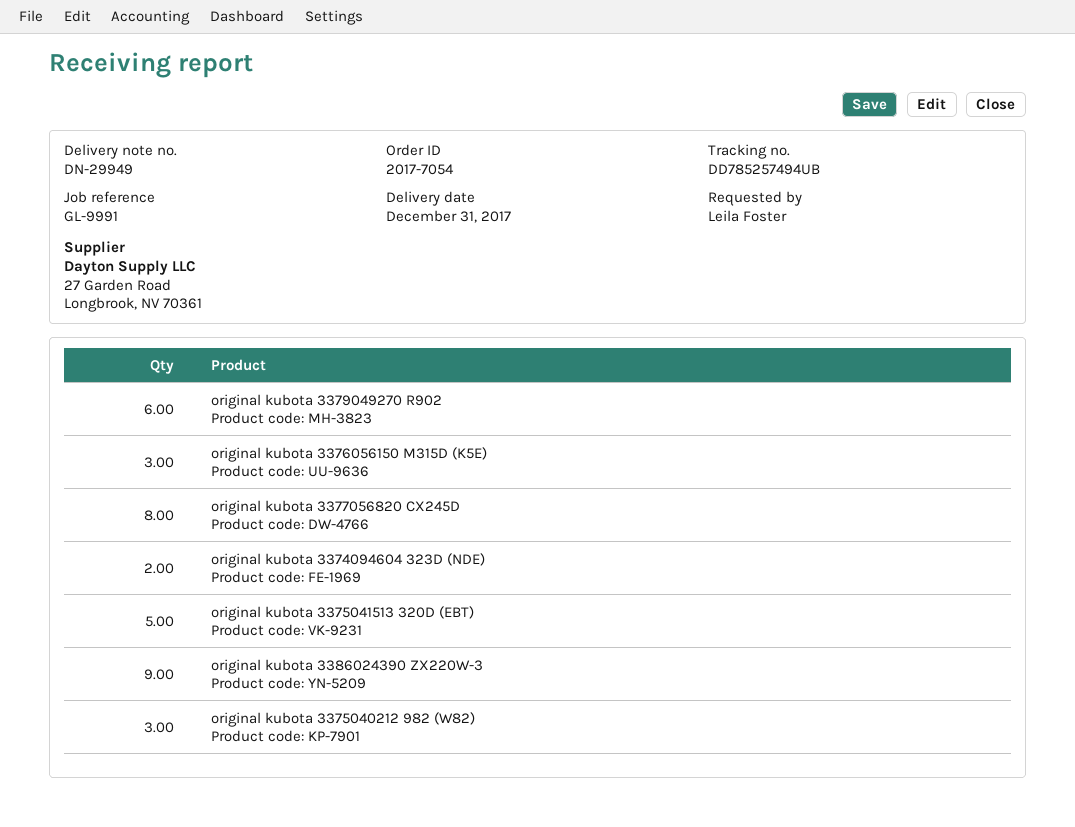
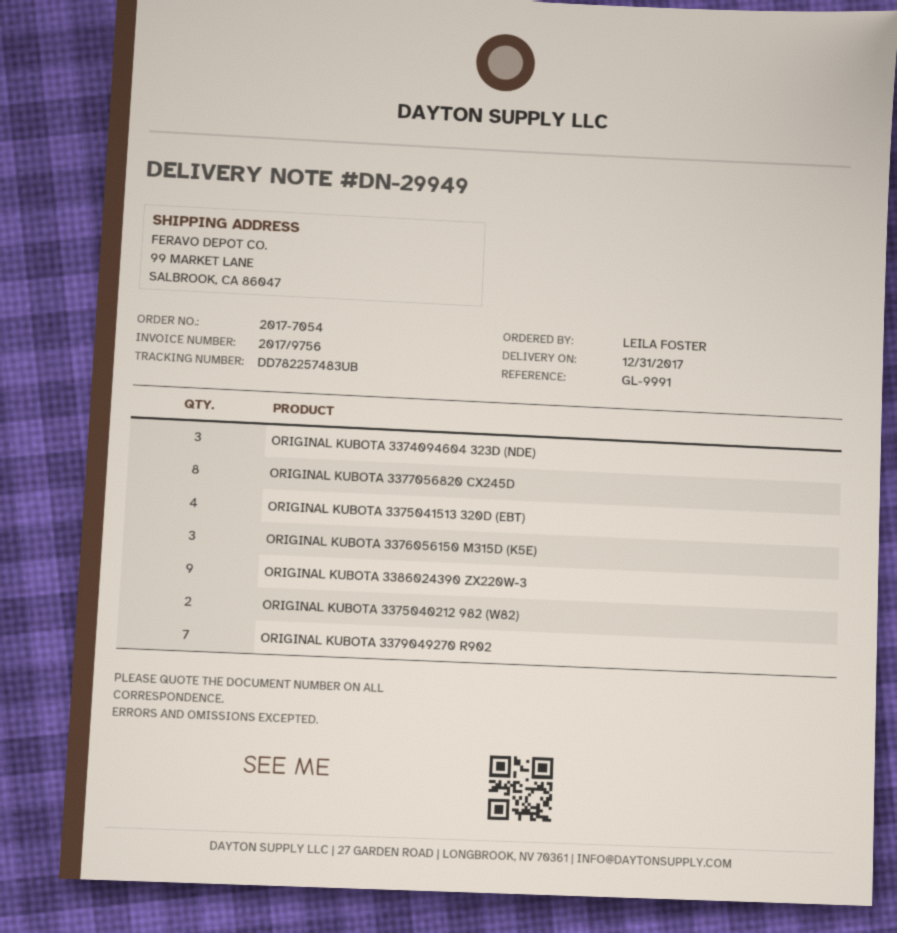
tracking number: DD785257494UB -> DD782257483UB
original kubota 3379049270 R902: 6 -> 7
original kubota 3374094604 323D (NDE): 2 -> 3
original kubota 3375041513 320D (EBT): 5 -> 4
original kubota 3375040212 982 (W82): 3 -> 2

